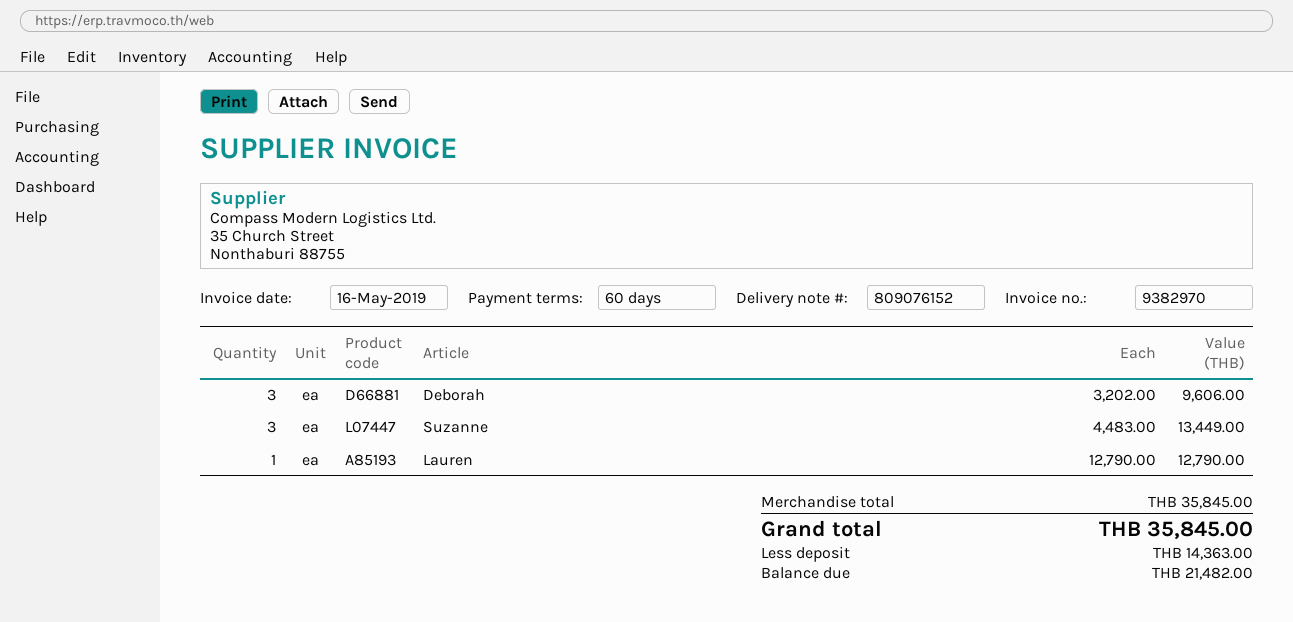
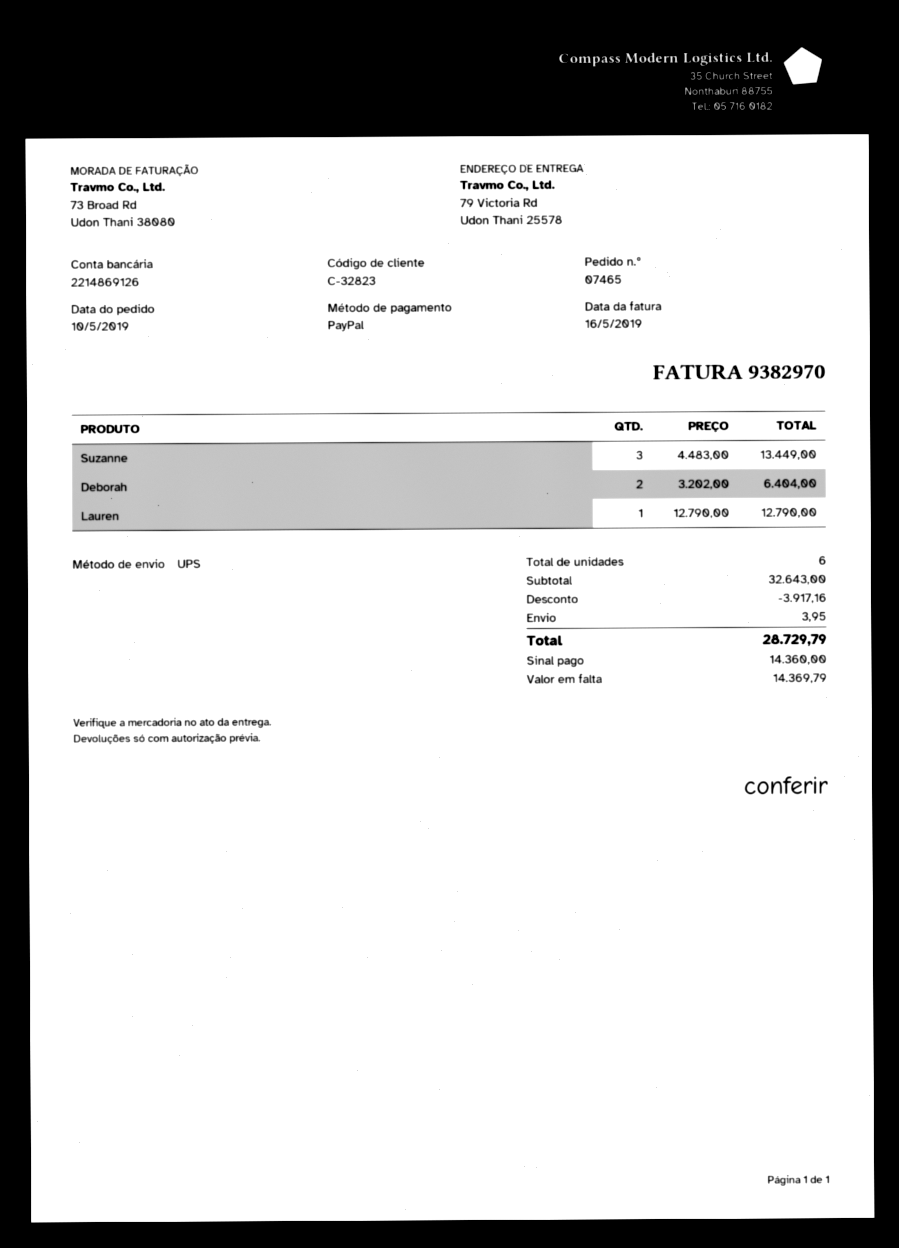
Deborah: 3 x 3202.00 = 9606.00 -> 2 x 3202.00 = 6404.00
subtotal: 35845.00 -> 32643.00
discount: none -> 3917.16
shipping: none -> 3.95
total: 35845.00 -> 28729.79
deposit: 14363.00 -> 14360.00
balance: 21482.00 -> 14369.79

